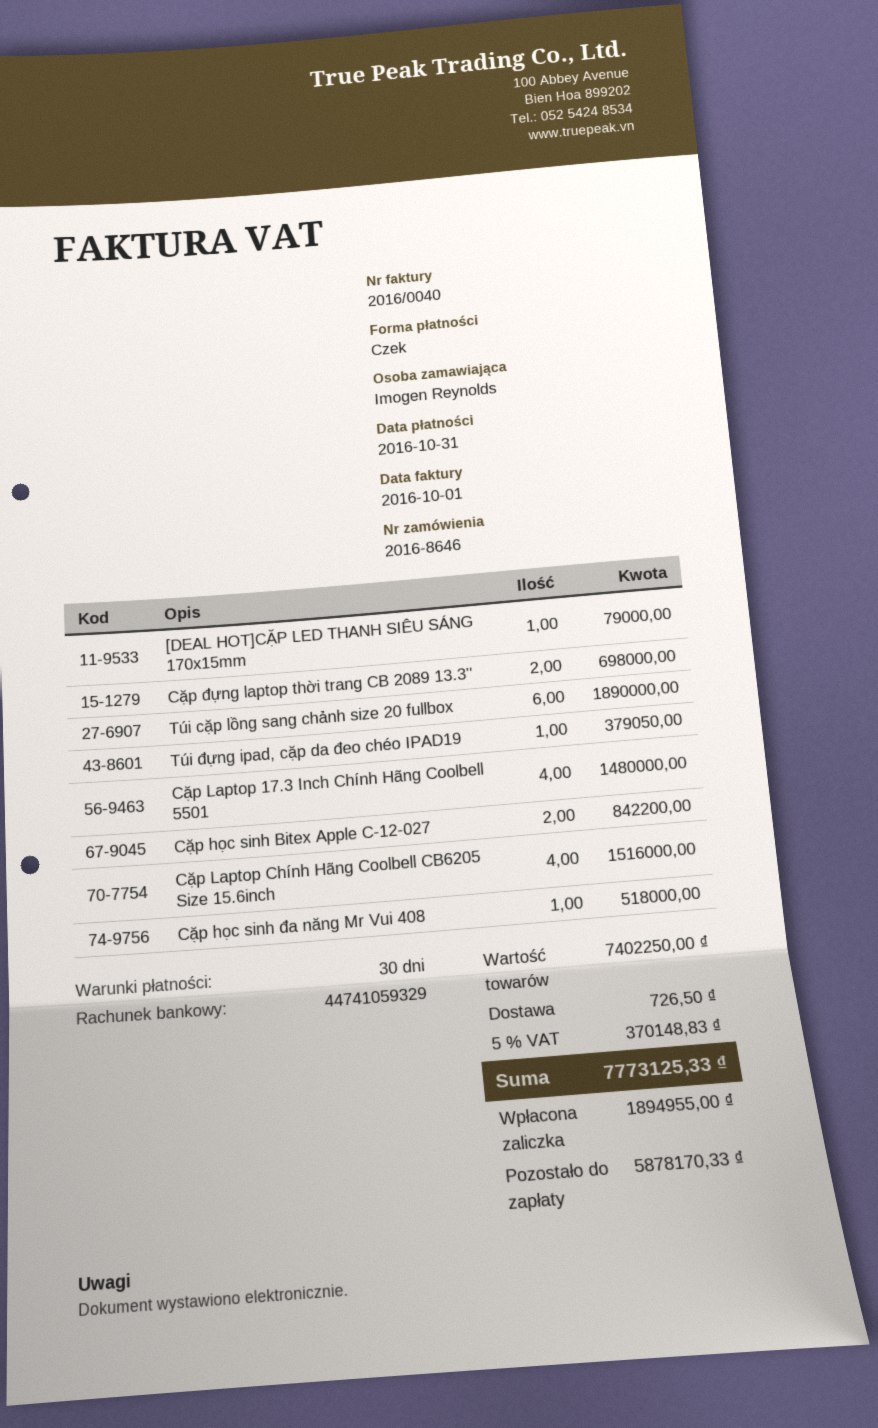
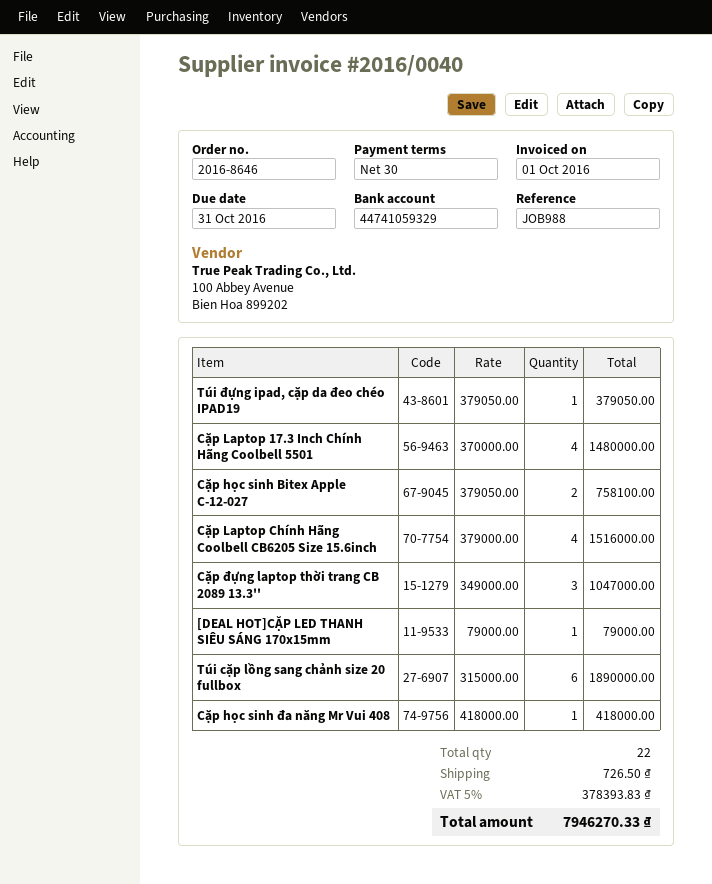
Cặp đựng laptop thời trang CB 2089 13.3'': 2 for 698000.00 -> 3 for 1047000.00
Cặp học sinh Bitex Apple C-12-027: 2 for 842200.00 -> 2 for 758100.00
Cặp học sinh đa năng Mr Vui 408: 1 for 518000.00 -> 1 for 418000.00
tax: 5% = 370148.83 -> 5% = 378393.83
total: 7773125.33 -> 7946270.33

